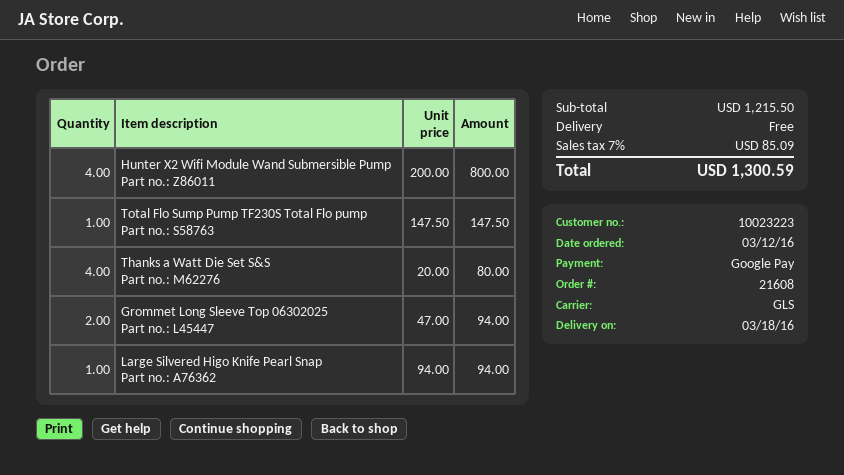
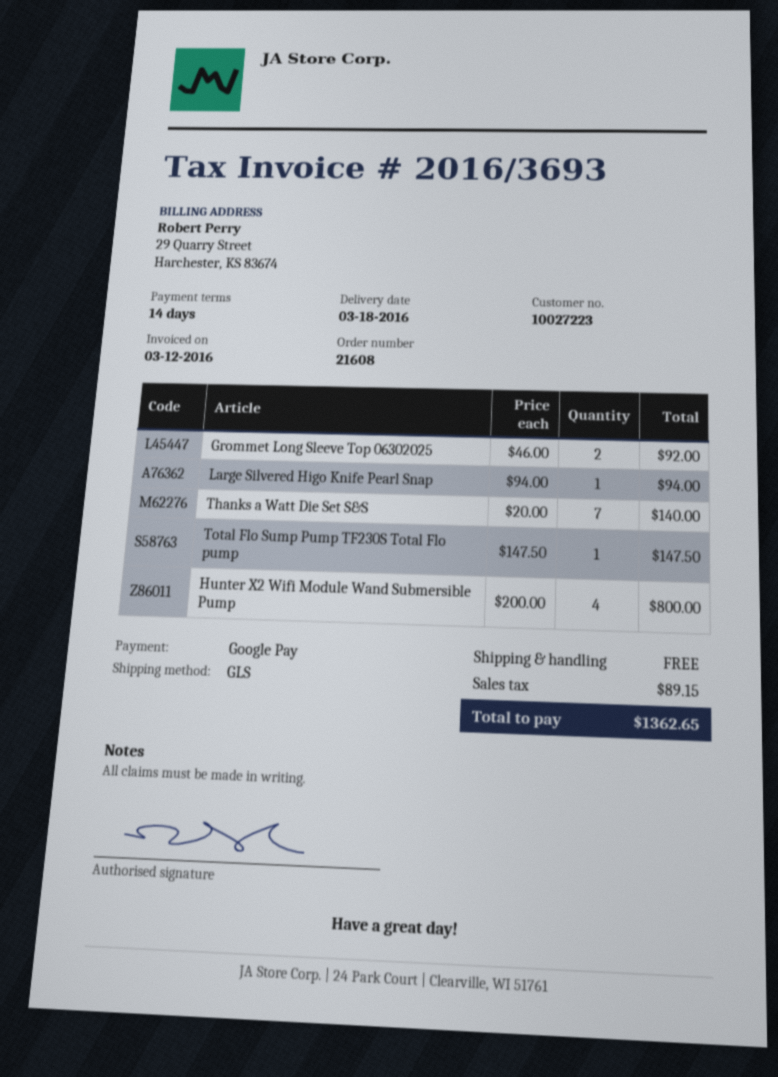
customer number: 10023223 -> 10027223
Thanks a Watt Die Set S&S: 4 x 20.00 = 80.00 -> 7 x 20.00 = 140.00
Grommet Long Sleeve Top 06302025: 2 x 47.00 = 94.00 -> 2 x 46.00 = 92.00
tax: 85.09 -> 89.15
total: 1300.59 -> 1362.65

